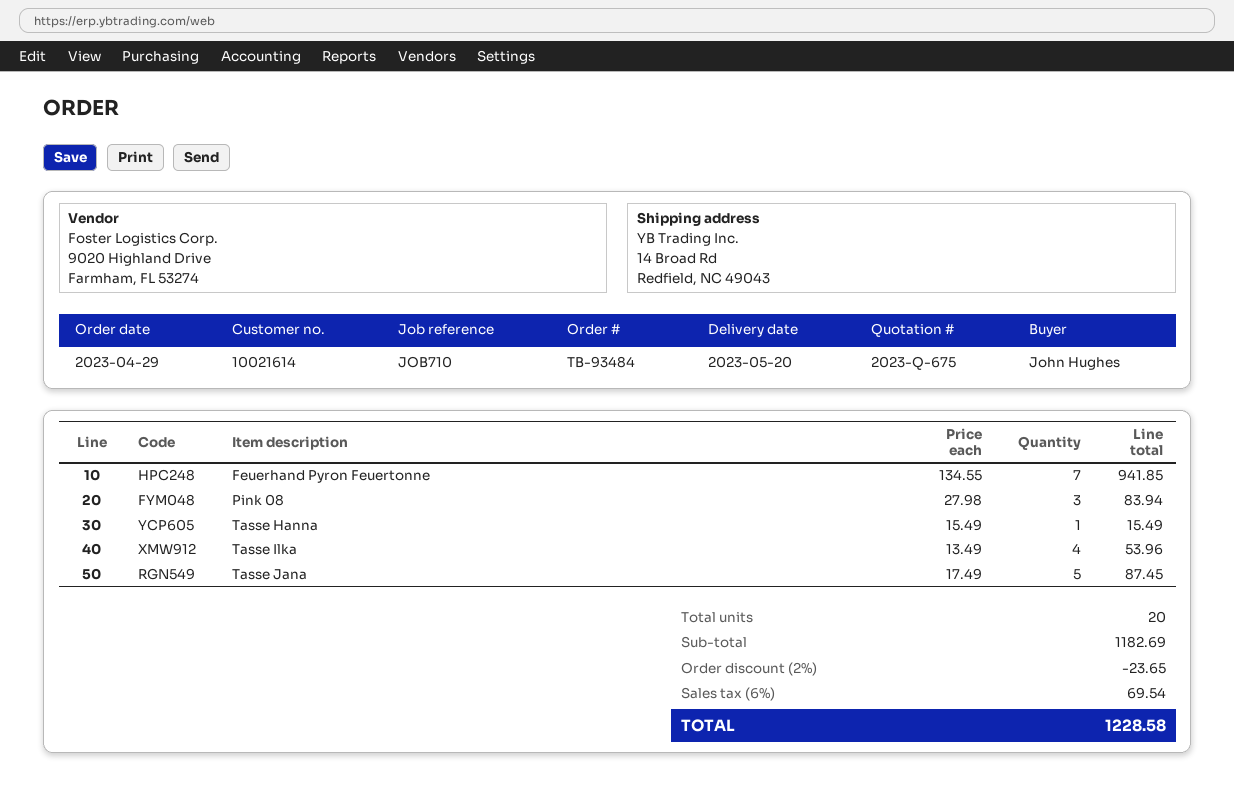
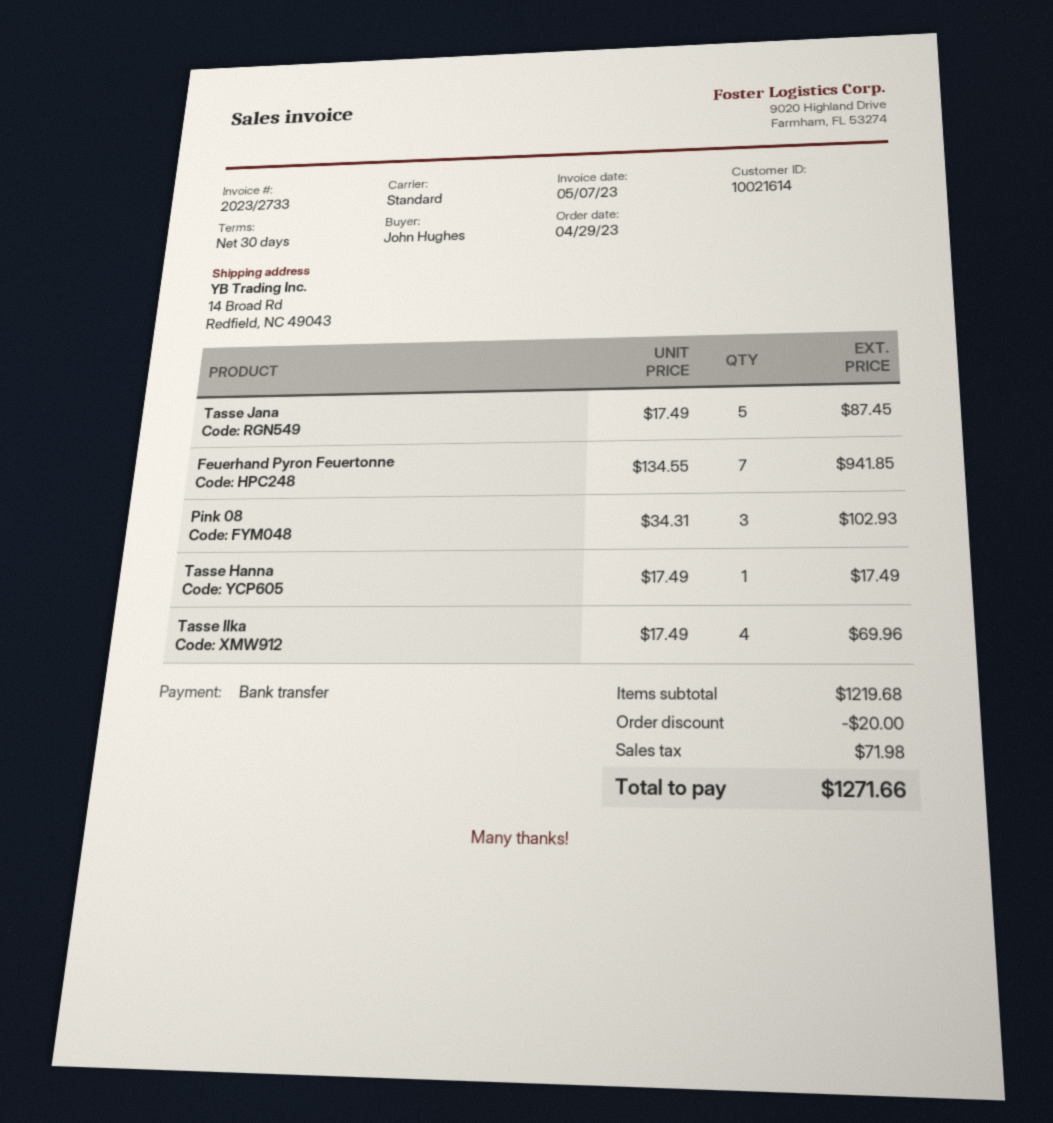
Pink 08: 3 x 27.98 = 83.94 -> 3 x 34.31 = 102.93
Tasse Hanna: 1 x 15.49 = 15.49 -> 1 x 17.49 = 17.49
Tasse Ilka: 4 x 13.49 = 53.96 -> 4 x 17.49 = 69.96
subtotal: 1182.69 -> 1219.68
discount: 23.65 -> 20.00
tax: 69.54 -> 71.98
total: 1228.58 -> 1271.66

